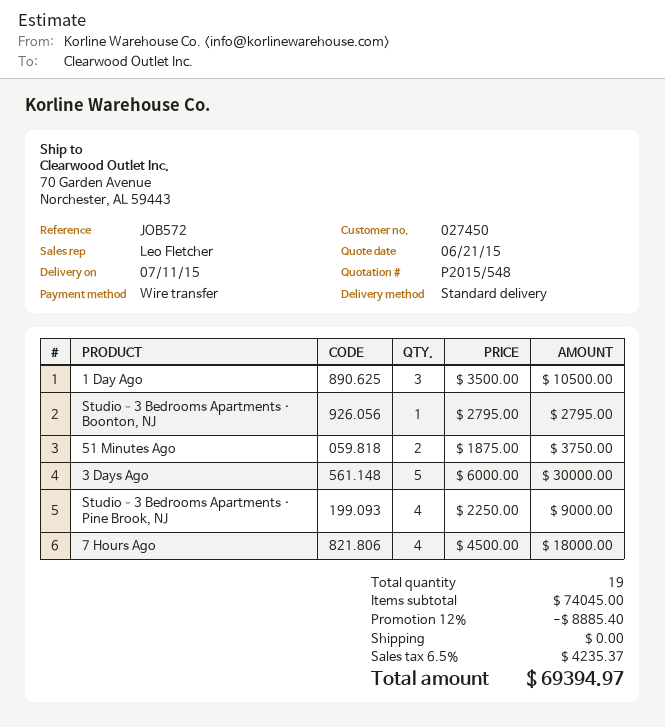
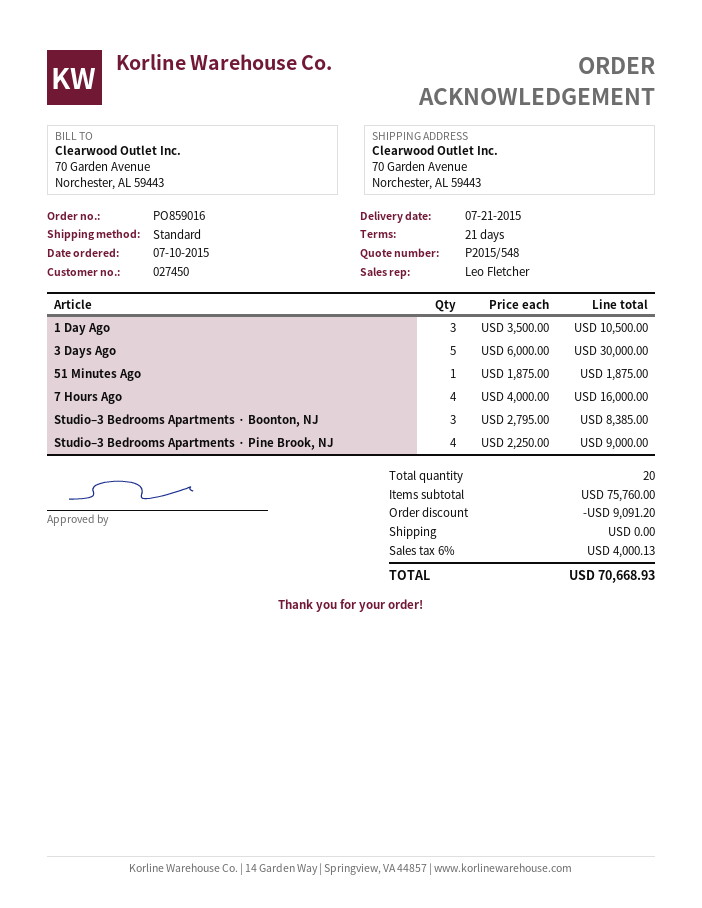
delivery date: 2015-07-11 -> 2015-07-21
Studio–3 Bedrooms Apartments · Boonton, NJ: 1 x 2795.00 = 2795.00 -> 3 x 2795.00 = 8385.00
51 Minutes Ago: 2 x 1875.00 = 3750.00 -> 1 x 1875.00 = 1875.00
7 Hours Ago: 4 x 4500.00 = 18000.00 -> 4 x 4000.00 = 16000.00
total quantity: 19 -> 20
subtotal: 74045.00 -> 75760.00
discount: 8885.40 -> 9091.20
tax: 6.5% = 4235.37 -> 6% = 4000.13
total: 69394.97 -> 70668.93

